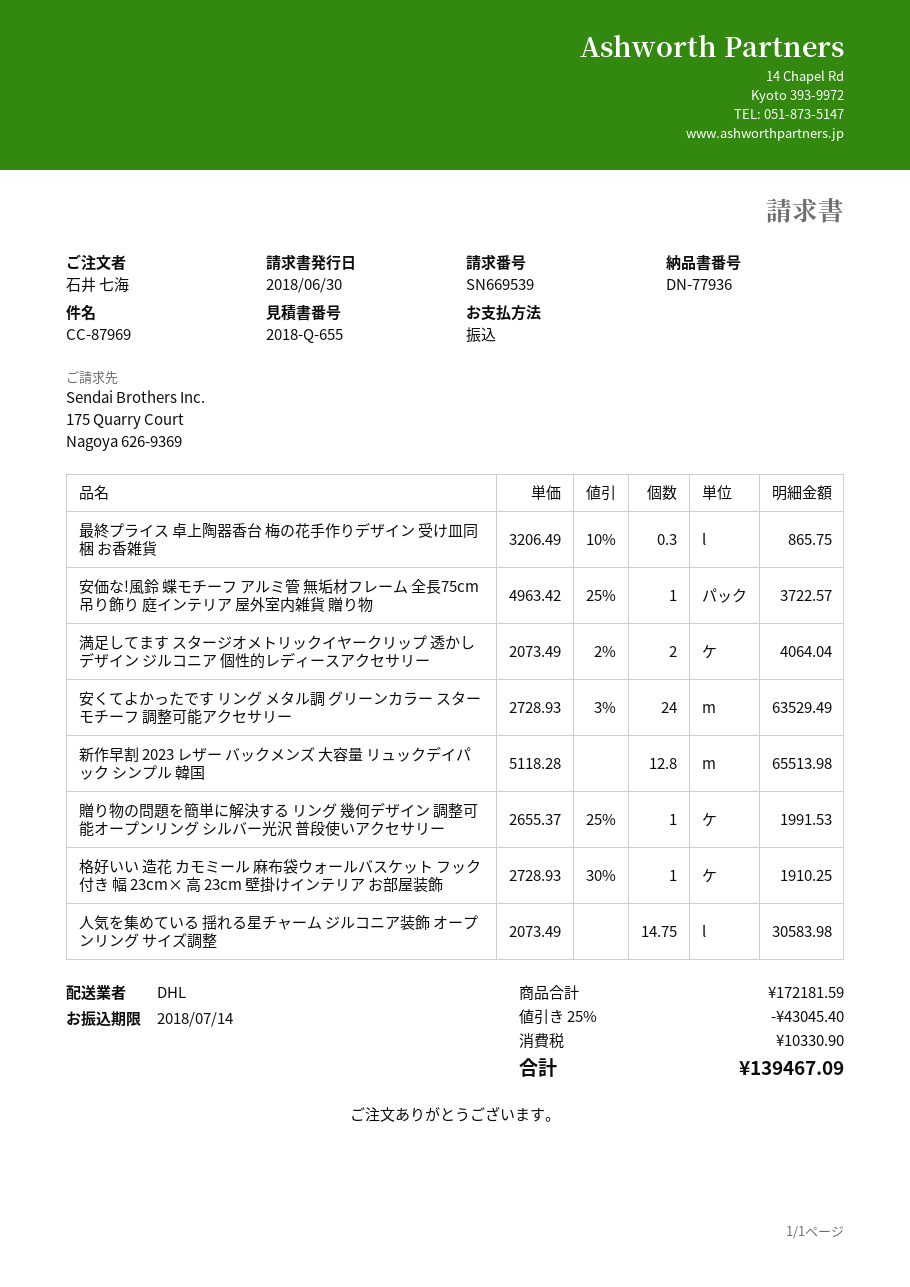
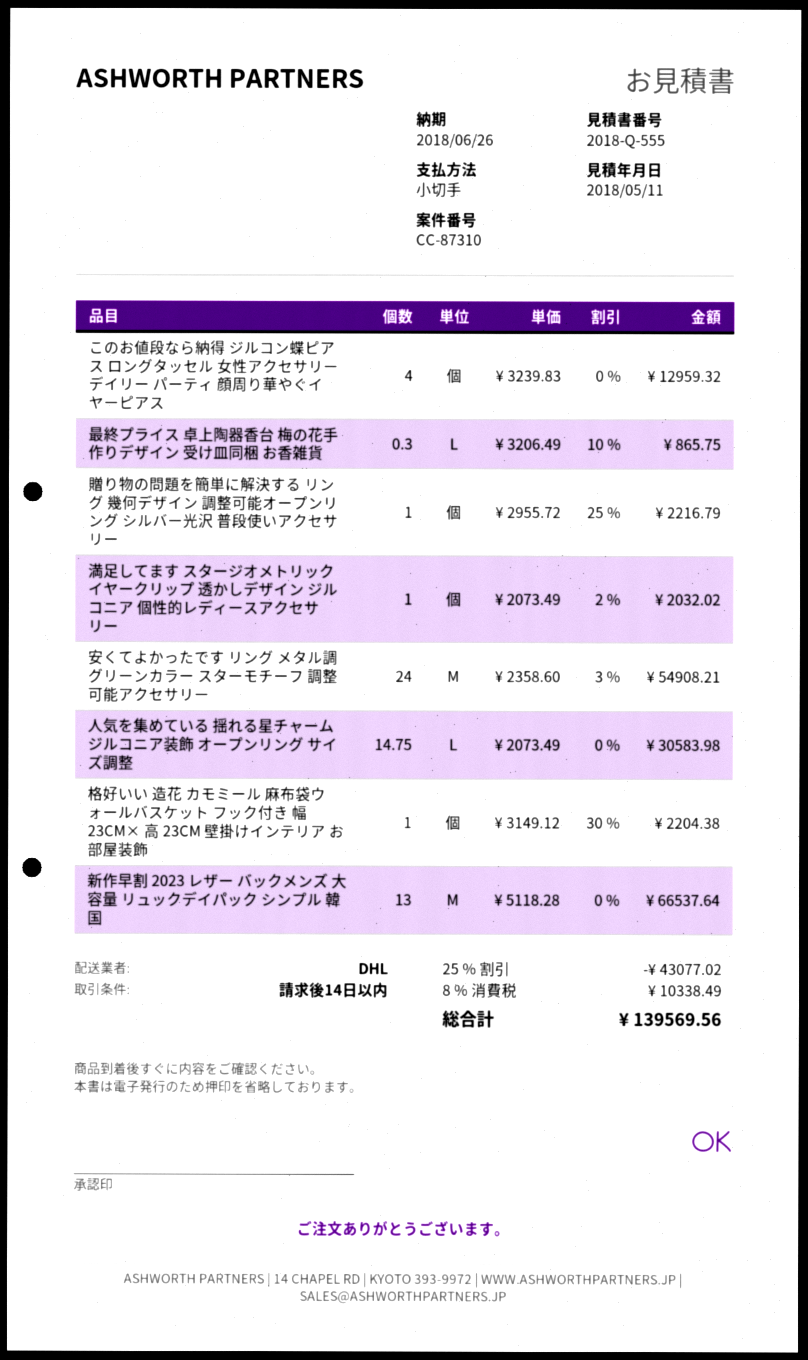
quote number: 2018-Q-655 -> 2018-Q-555
reference: CC-87969 -> CC-87310
payment method: bank transfer -> cheque
安価な!風鈴 蝶モチーフ アルミ管 無垢材フレーム 全長75cm 吊り飾り 庭インテリア 屋外室内雑貨 贈り物: 1 x 4963.42 - 25% = 3722.57 -> none
満足してます スタージオメトリックイヤークリップ 透かしデザイン ジルコニア 個性的レディースアクセサリー: 2 x 2073.49 - 2% = 4064.04 -> 1 x 2073.49 - 2% = 2032.02
安くてよかったです リング メタル調 グリーンカラー スターモチーフ 調整可能アクセサリー: 24 x 2728.93 - 3% = 63529.49 -> 24 x 2358.60 - 3% = 54908.21
新作早割 2023 レザー バックメンズ 大容量 リュックデイパック シンプル 韓国: 12.8 x 5118.28 = 65513.98 -> 13 x 5118.28 = 66537.64
贈り物の問題を簡単に解決する リング 幾何デザイン 調整可能オープンリング シルバー光沢 普段使いアクセサリー: 1 x 2655.37 - 25% = 1991.53 -> 1 x 2955.72 - 25% = 2216.79
格好いい 造花 カモミール 麻布袋ウォールバスケット フック付き 幅 23cm× 高 23cm 壁掛けインテリア お部屋装飾: 1 x 2728.93 - 30% = 1910.25 -> 1 x 3149.12 - 30% = 2204.38
このお値段なら納得 ジルコン蝶ピアス ロングタッセル 女性アクセサリー デイリー パーティ 顔周り華やぐイヤーピアス: none -> 4 x 3239.83 = 12959.32
discount: 25% = 43045.40 -> 25% = 43077.02
tax: 10330.90 -> 10338.49
total: 139467.09 -> 139569.56

